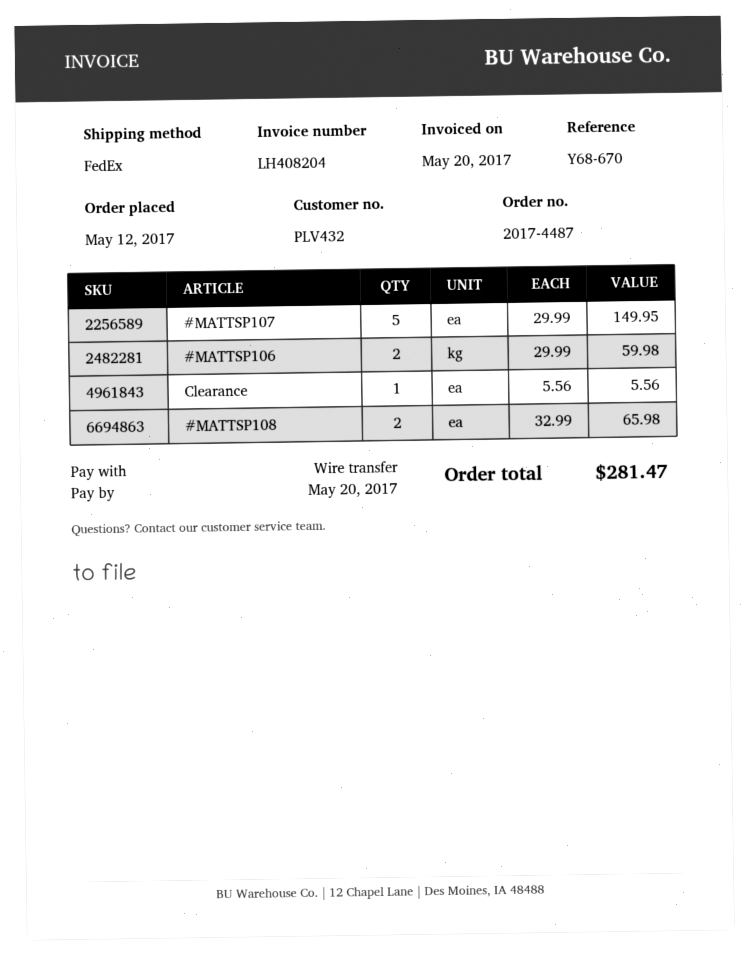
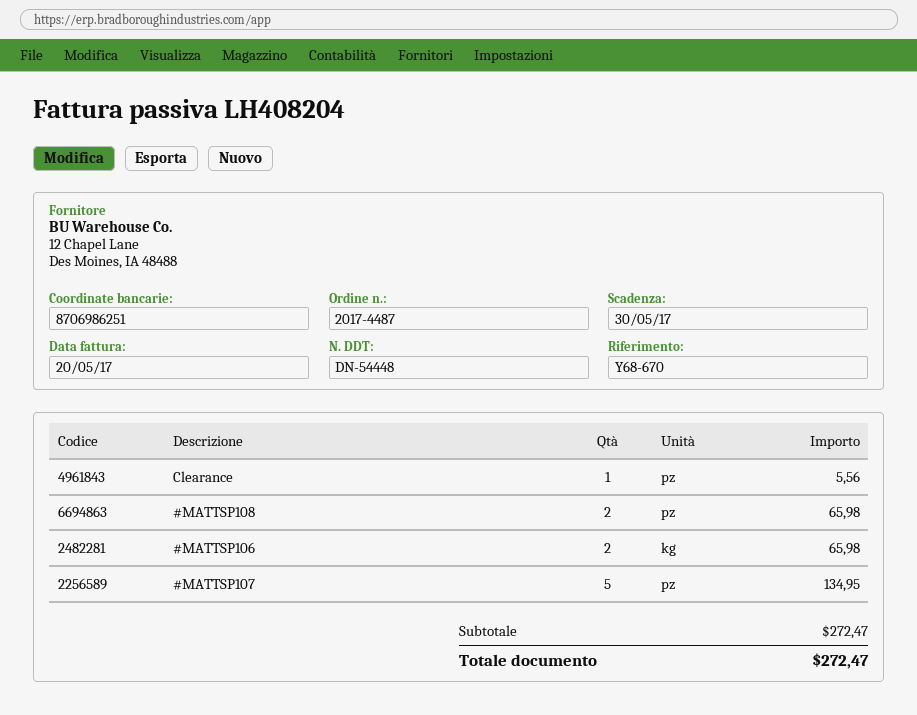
due date: 2017-05-20 -> 2017-05-30
#MATTSP107: 5 for 149.95 -> 5 for 134.95
#MATTSP106: 2 for 59.98 -> 2 for 65.98
total: 281.47 -> 272.47

